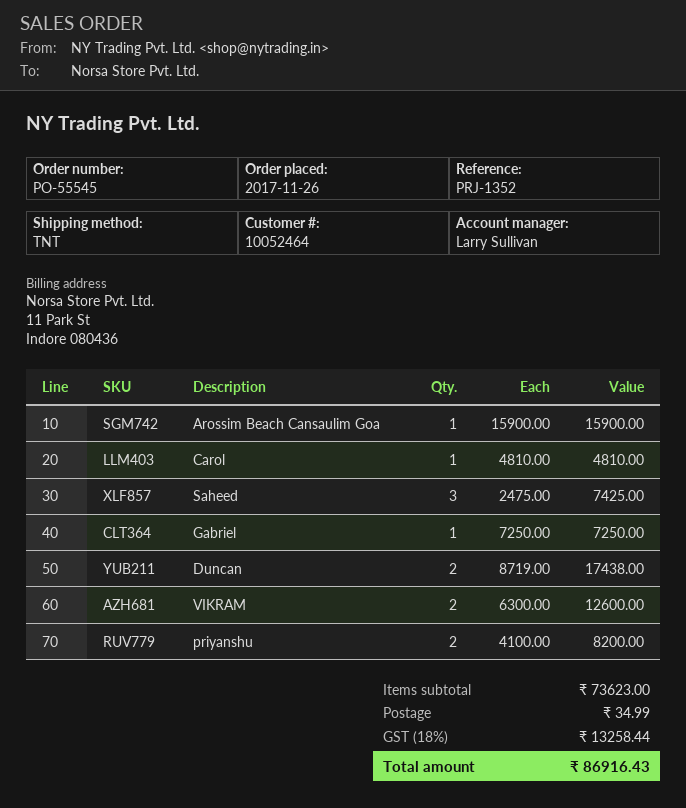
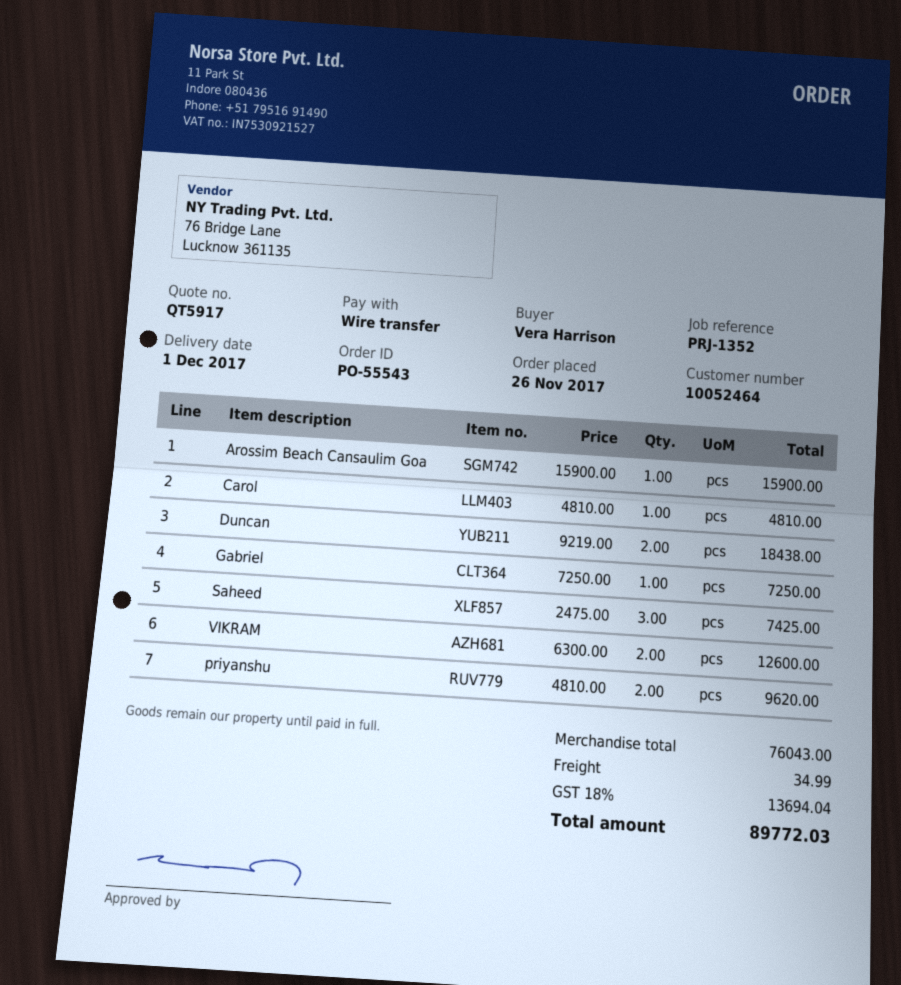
order number: PO-55545 -> PO-55543
Duncan: 2 x 8719.00 = 17438.00 -> 2 x 9219.00 = 18438.00
priyanshu: 2 x 4100.00 = 8200.00 -> 2 x 4810.00 = 9620.00
subtotal: 73623.00 -> 76043.00
tax: 18% = 13258.44 -> 18% = 13694.04
total: 86916.43 -> 89772.03

